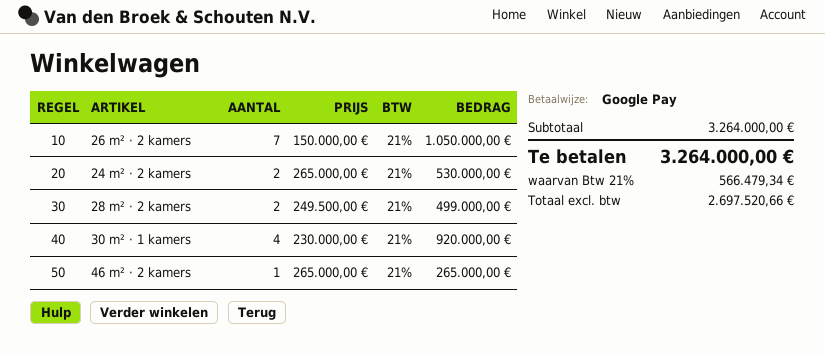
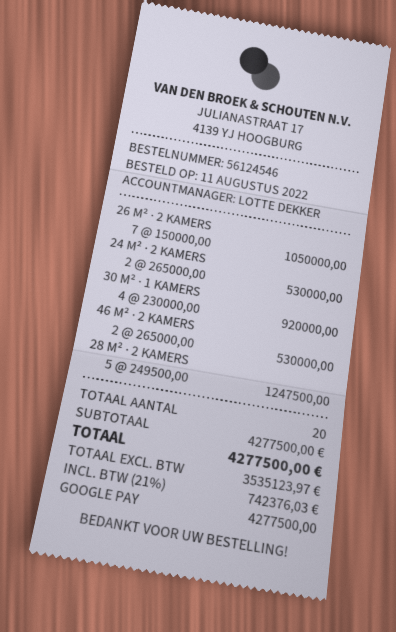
28 m² · 2 kamers: 2 x 249500.00 = 499000.00 -> 5 x 249500.00 = 1247500.00
46 m² · 2 kamers: 1 x 265000.00 = 265000.00 -> 2 x 265000.00 = 530000.00
subtotal: 3264000.00 -> 4277500.00
net: 2697520.66 -> 3535123.97
tax: 21% = 566479.34 -> 21% = 742376.03
total: 3264000.00 -> 4277500.00

